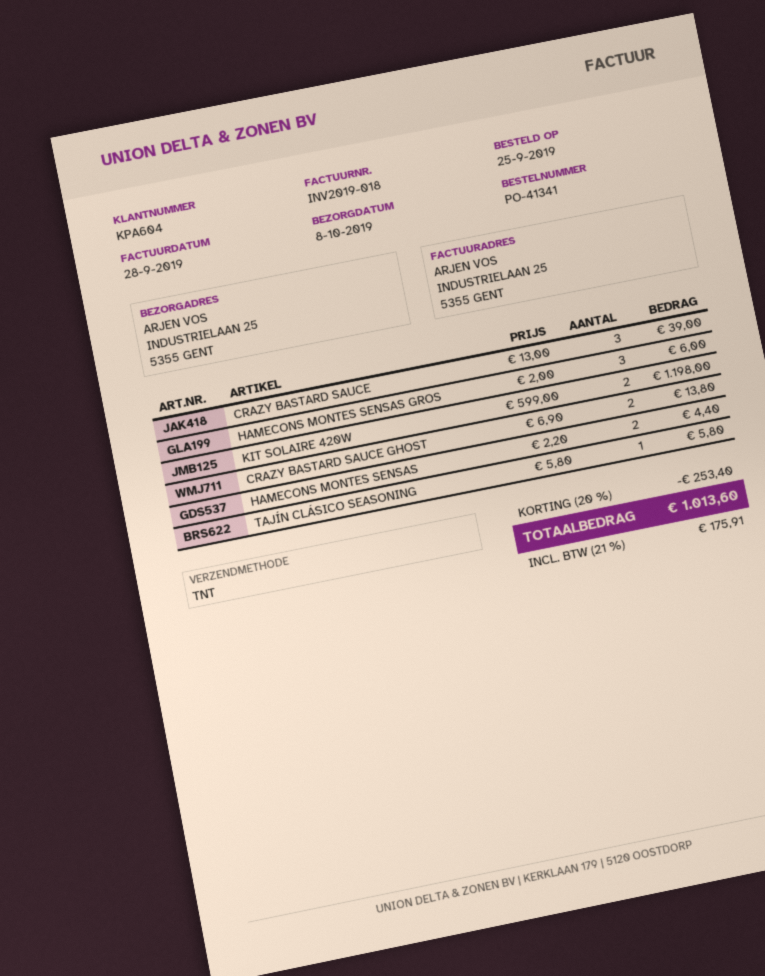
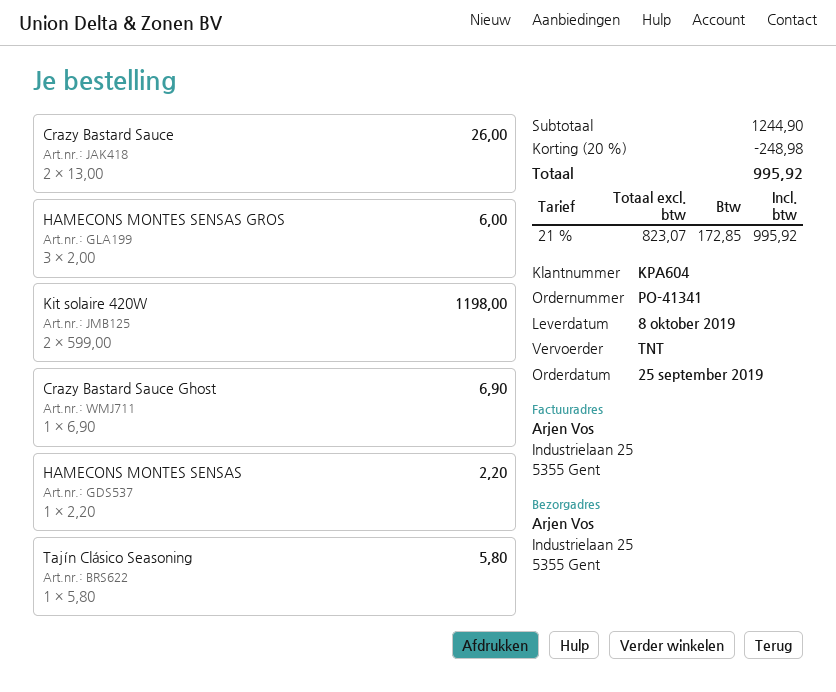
CRAZY BASTARD SAUCE: 3 x 13.00 = 39.00 -> 2 x 13.00 = 26.00
CRAZY BASTARD SAUCE GHOST: 2 x 6.90 = 13.80 -> 1 x 6.90 = 6.90
HAMECONS MONTES SENSAS: 2 x 2.20 = 4.40 -> 1 x 2.20 = 2.20
discount: 20% = 253.40 -> 20% = 248.98
tax: 21% = 175.91 -> 21% = 172.85
total: 1013.60 -> 995.92

